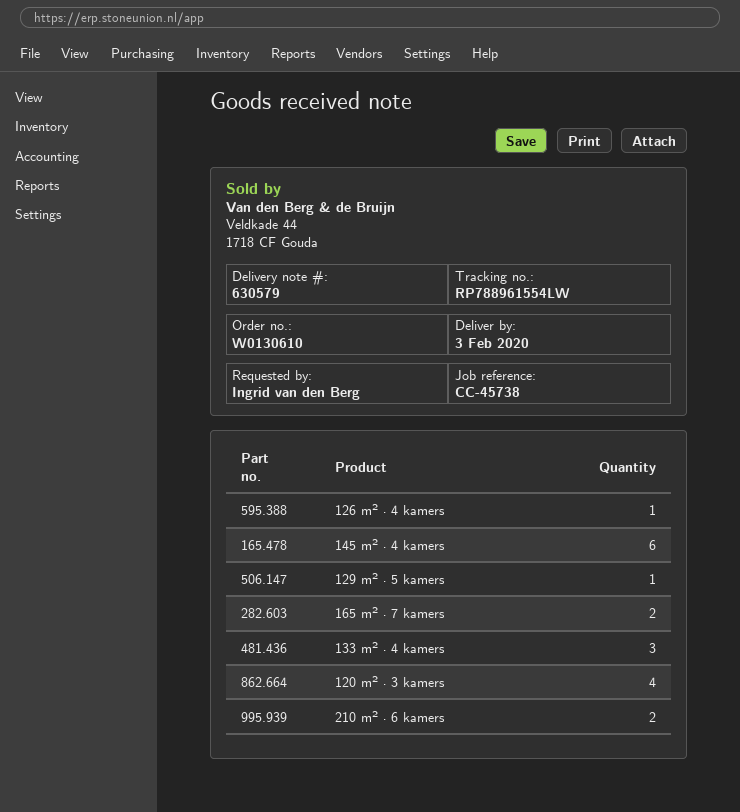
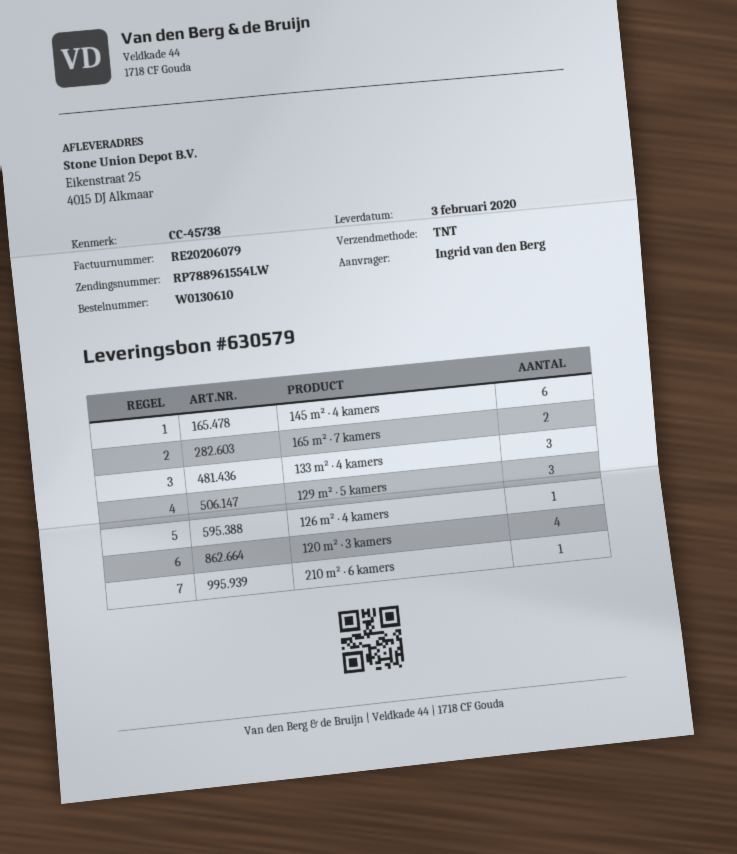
129 m² · 5 kamers: 1 -> 3
210 m² · 6 kamers: 2 -> 1

